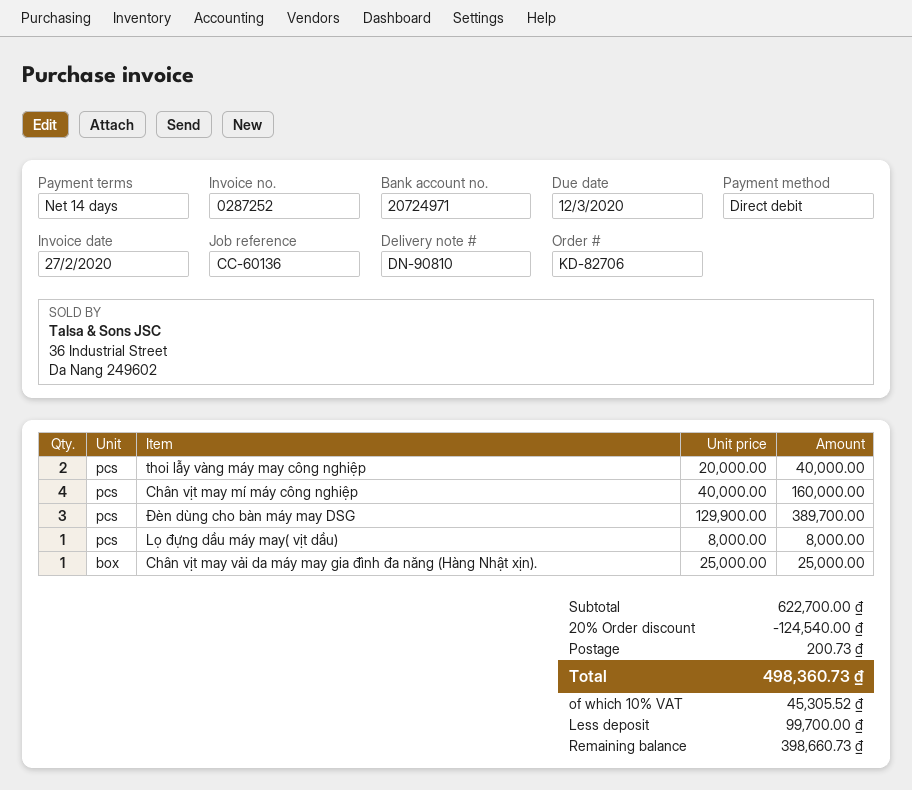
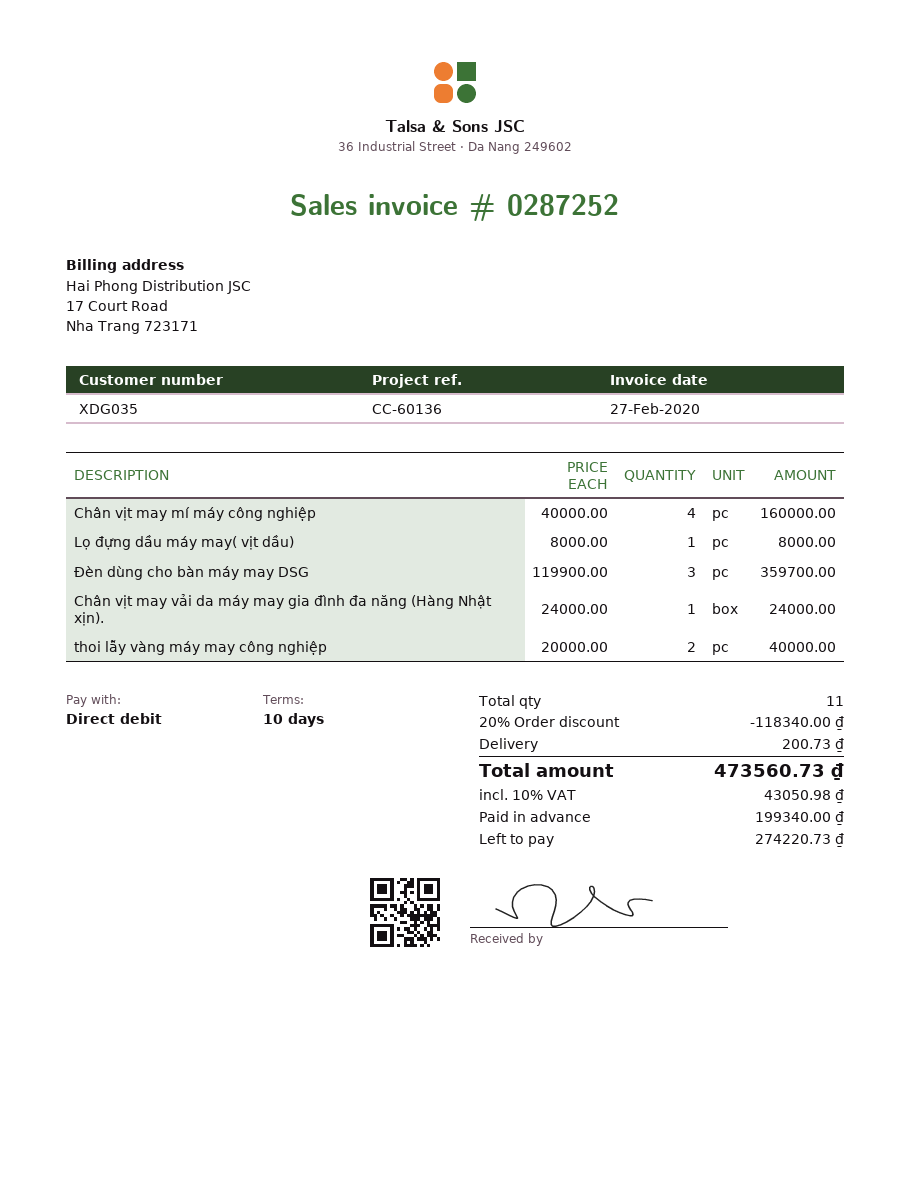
payment terms: 14 days -> 10 days
Đèn dùng cho bàn máy may DSG: 3 x 129900.00 = 389700.00 -> 3 x 119900.00 = 359700.00
Chân vịt may vải da máy may gia đình đa năng (Hàng Nhật xịn).: 1 x 25000.00 = 25000.00 -> 1 x 24000.00 = 24000.00
discount: 20% = 124540.00 -> 20% = 118340.00
tax: 10% = 45305.52 -> 10% = 43050.98
total: 498360.73 -> 473560.73
deposit: 99700.00 -> 199340.00
balance: 398660.73 -> 274220.73

